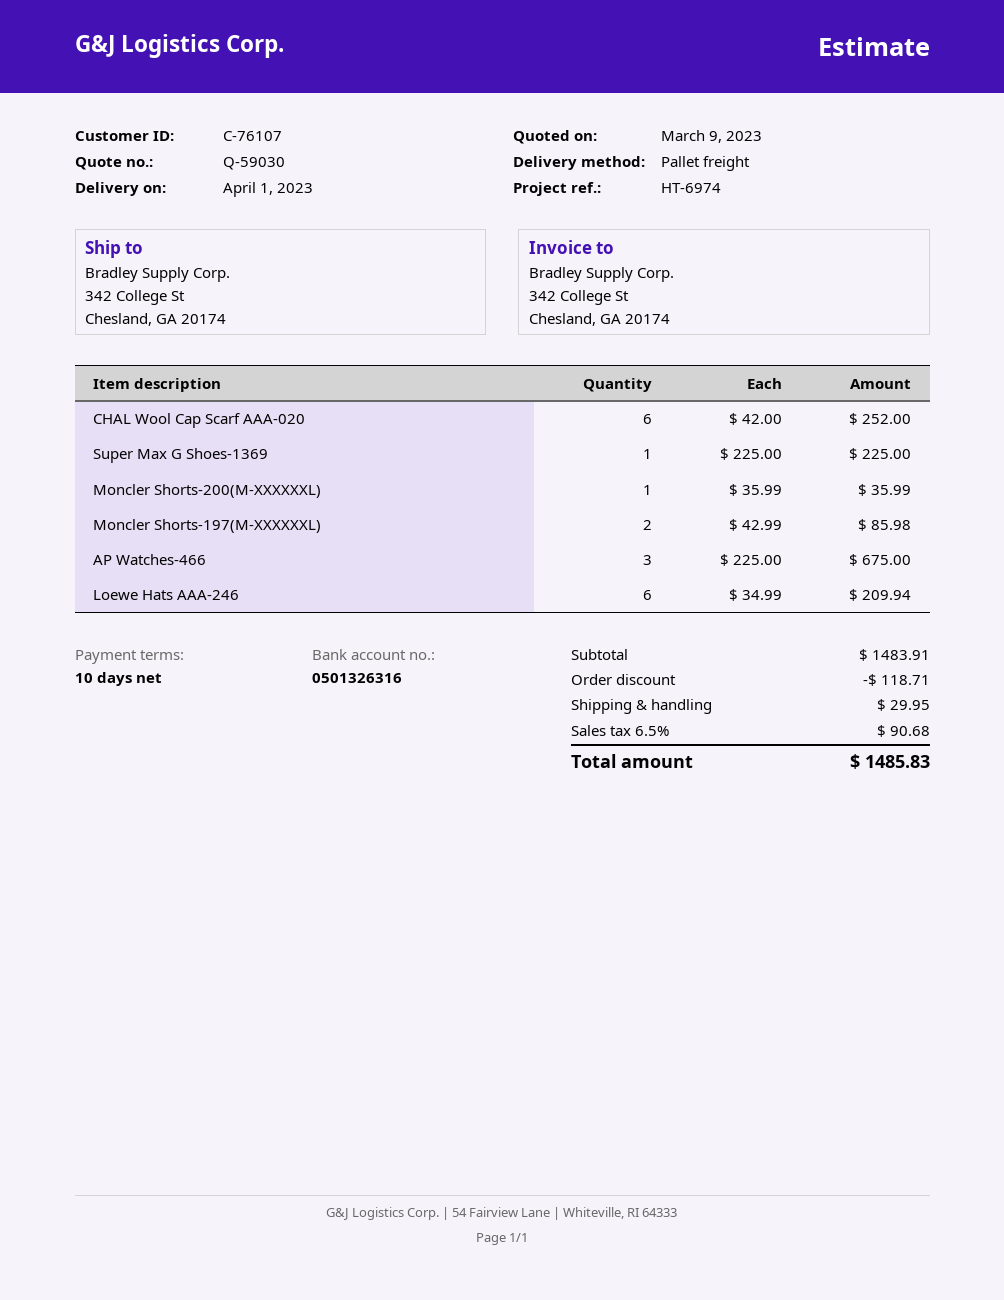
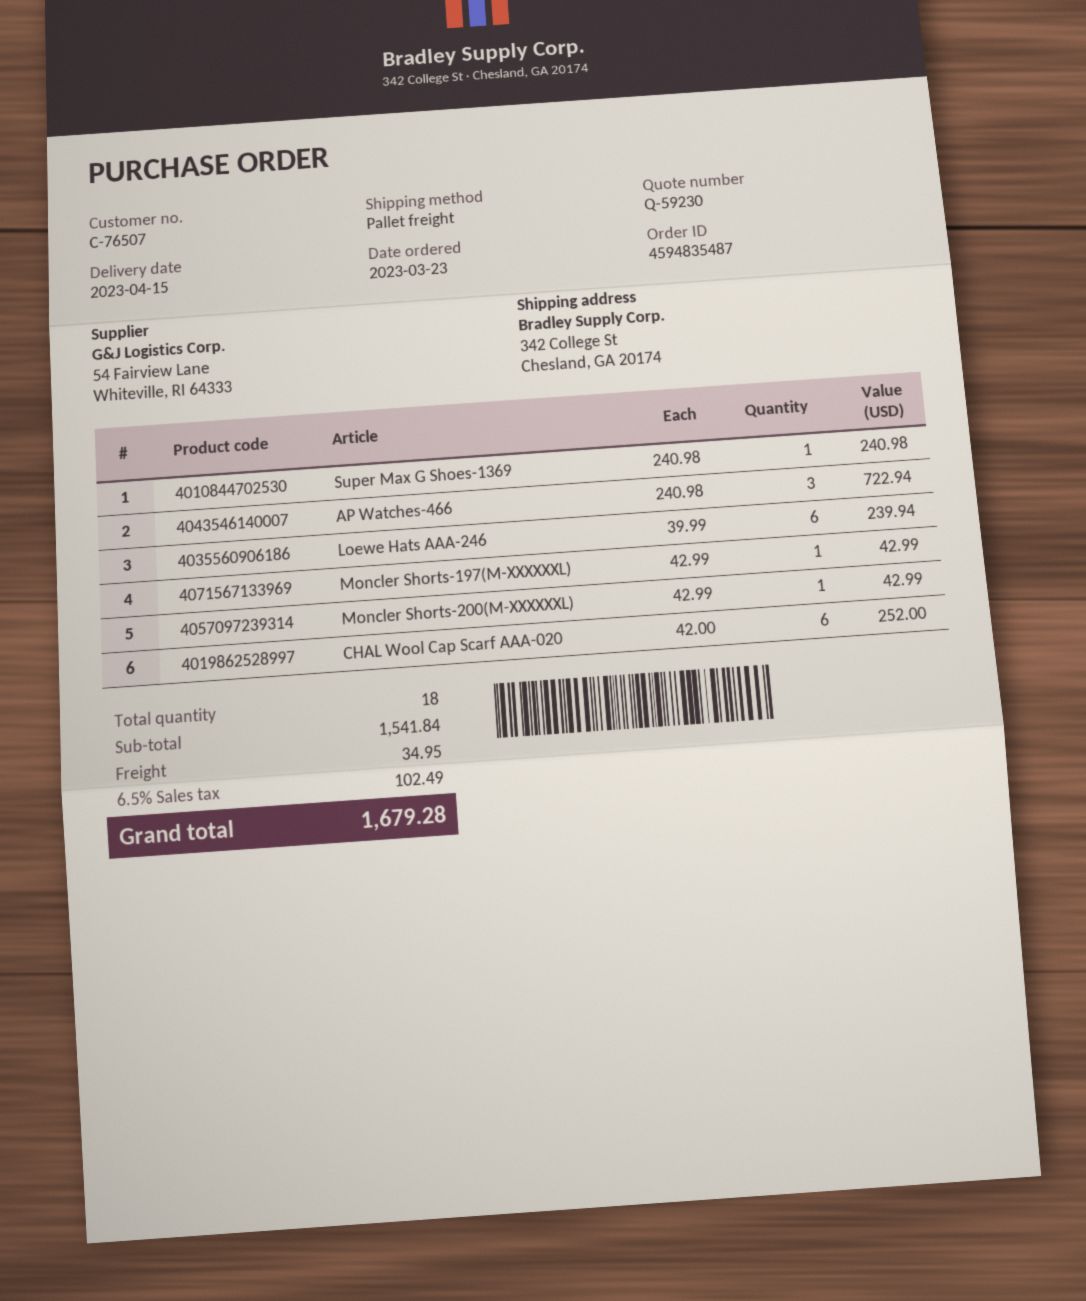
quote number: Q-59030 -> Q-59230
delivery date: 2023-04-01 -> 2023-04-15
customer number: C-76107 -> C-76507
Super Max G Shoes-1369: 1 x 225.00 = 225.00 -> 1 x 240.98 = 240.98
Moncler Shorts-200(M-XXXXXXL): 1 x 35.99 = 35.99 -> 1 x 42.99 = 42.99
Moncler Shorts-197(M-XXXXXXL): 2 x 42.99 = 85.98 -> 1 x 42.99 = 42.99
AP Watches-466: 3 x 225.00 = 675.00 -> 3 x 240.98 = 722.94
Loewe Hats AAA-246: 6 x 34.99 = 209.94 -> 6 x 39.99 = 239.94
subtotal: 1483.91 -> 1541.84
discount: 118.71 -> none
shipping: 29.95 -> 34.95
tax: 6.5% = 90.68 -> 6.5% = 102.49
total: 1485.83 -> 1679.28

